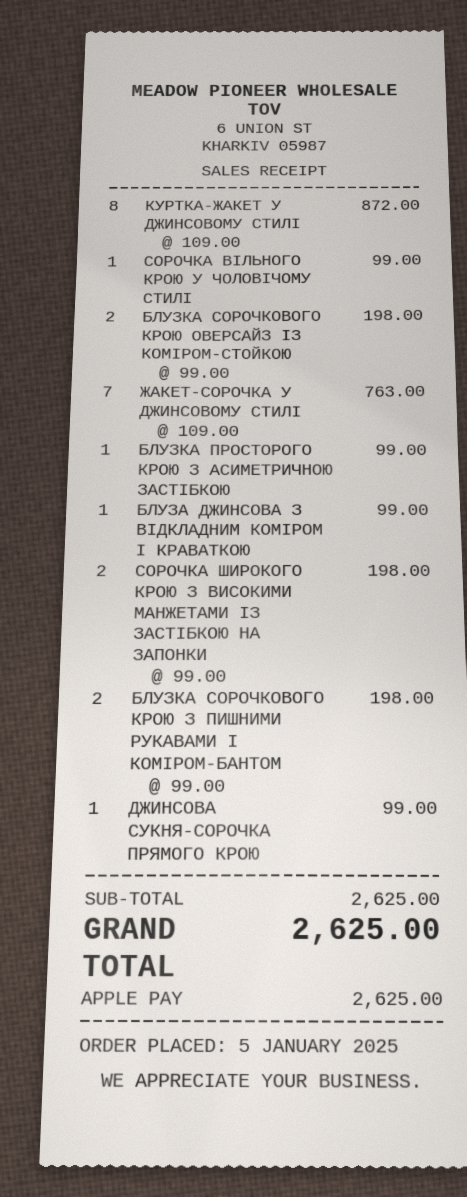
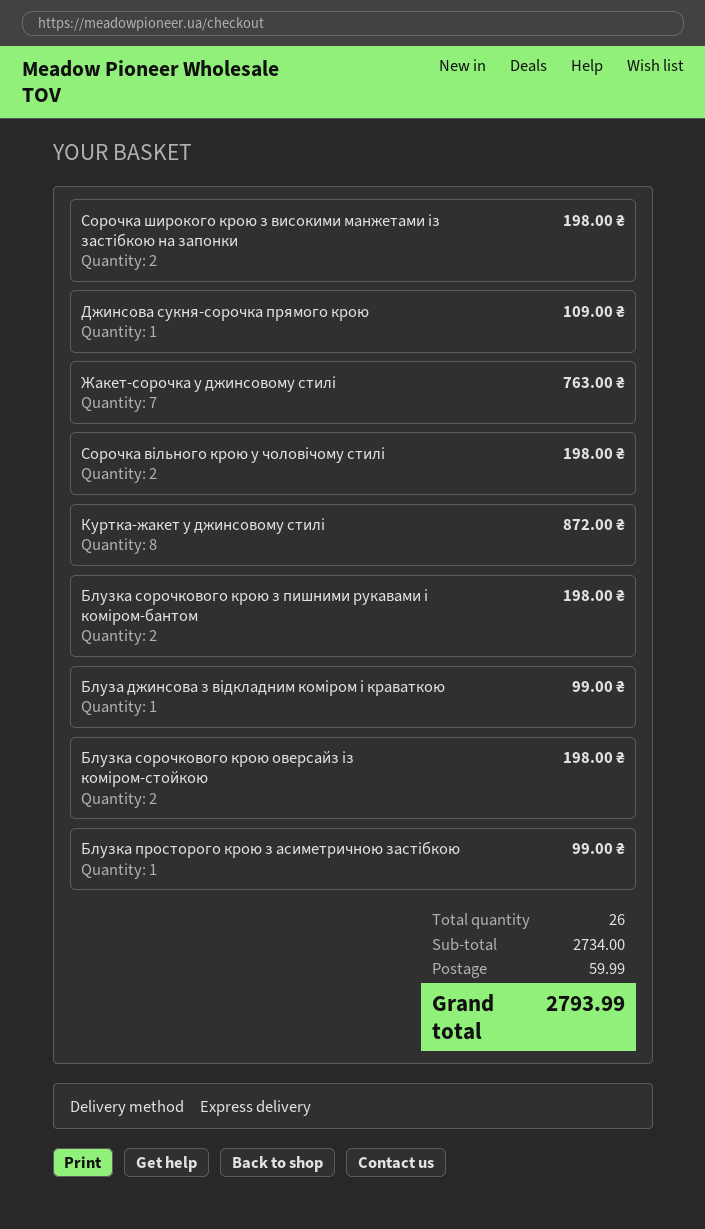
СОРОЧКА ВІЛЬНОГО КРОЮ У ЧОЛОВІЧОМУ СТИЛІ: 1 for 99.00 -> 2 for 198.00
ДЖИНСОВА СУКНЯ-СОРОЧКА ПРЯМОГО КРОЮ: 1 for 99.00 -> 1 for 109.00
subtotal: 2625.00 -> 2734.00
shipping: none -> 59.99
total: 2625.00 -> 2793.99

